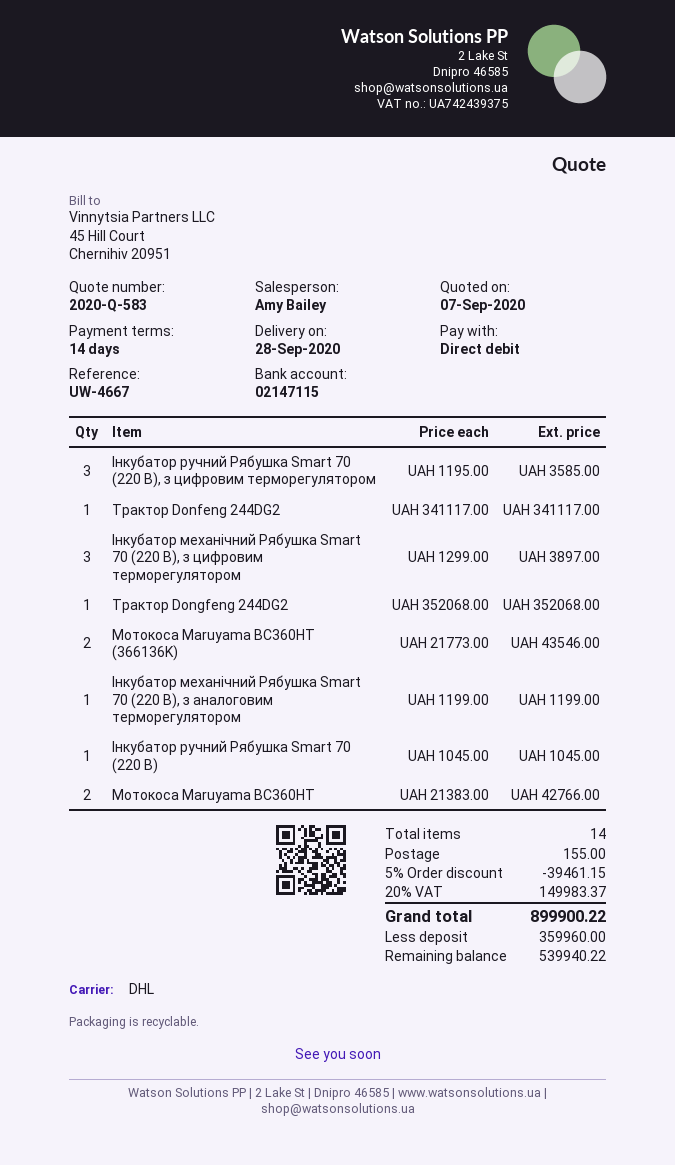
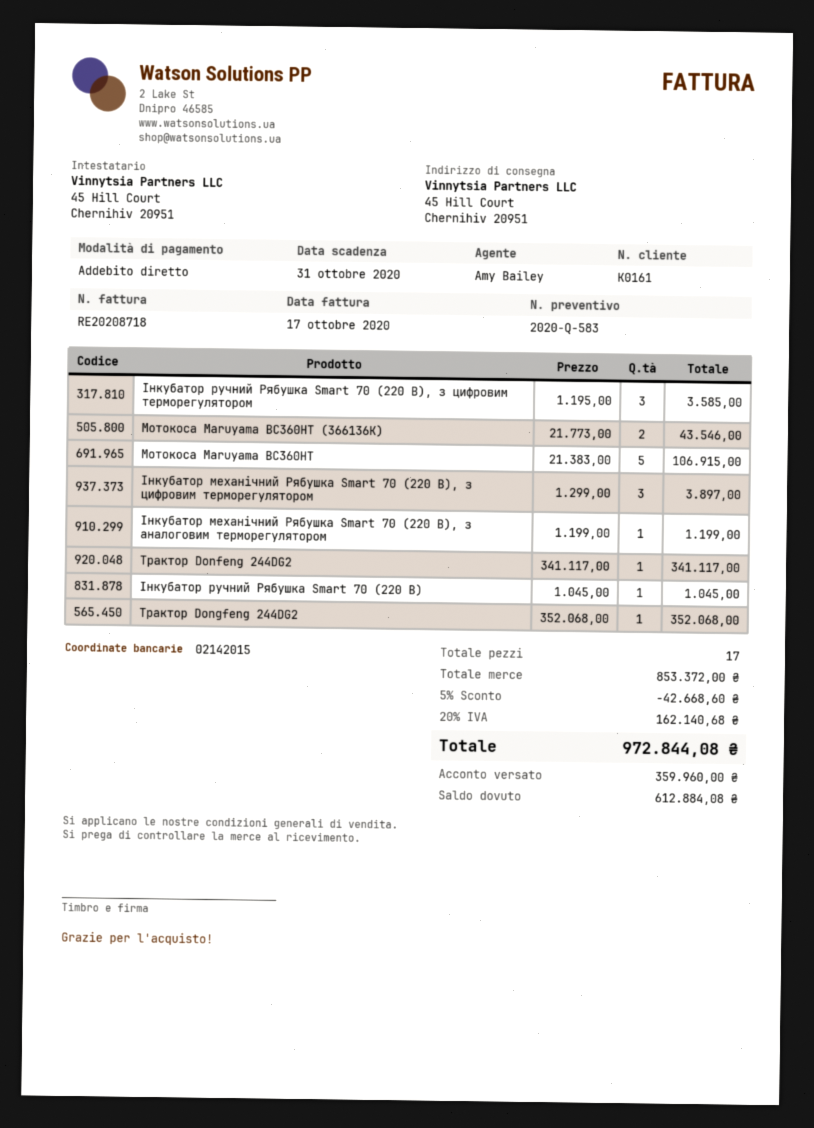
bank account: 02147115 -> 02142015
Мотокоса Maruyama BC360HT: 2 x 21383.00 = 42766.00 -> 5 x 21383.00 = 106915.00
total quantity: 14 -> 17
discount: 5% = 39461.15 -> 5% = 42668.60
shipping: 155.00 -> none
tax: 20% = 149983.37 -> 20% = 162140.68
total: 899900.22 -> 972844.08
balance: 539940.22 -> 612884.08

